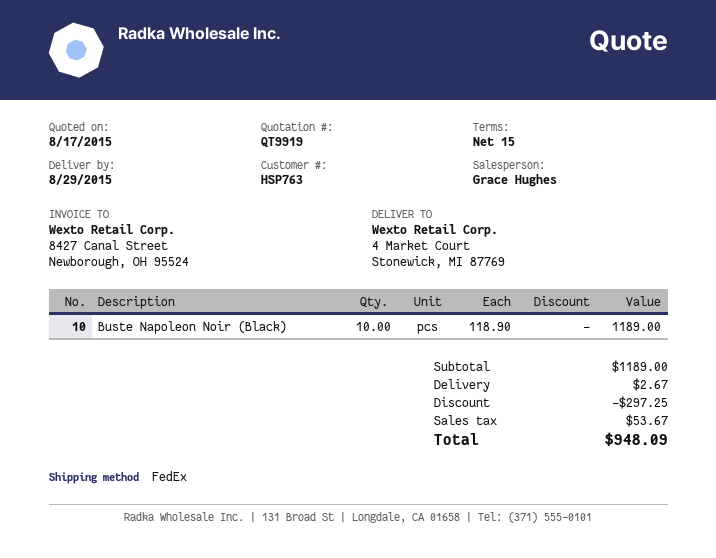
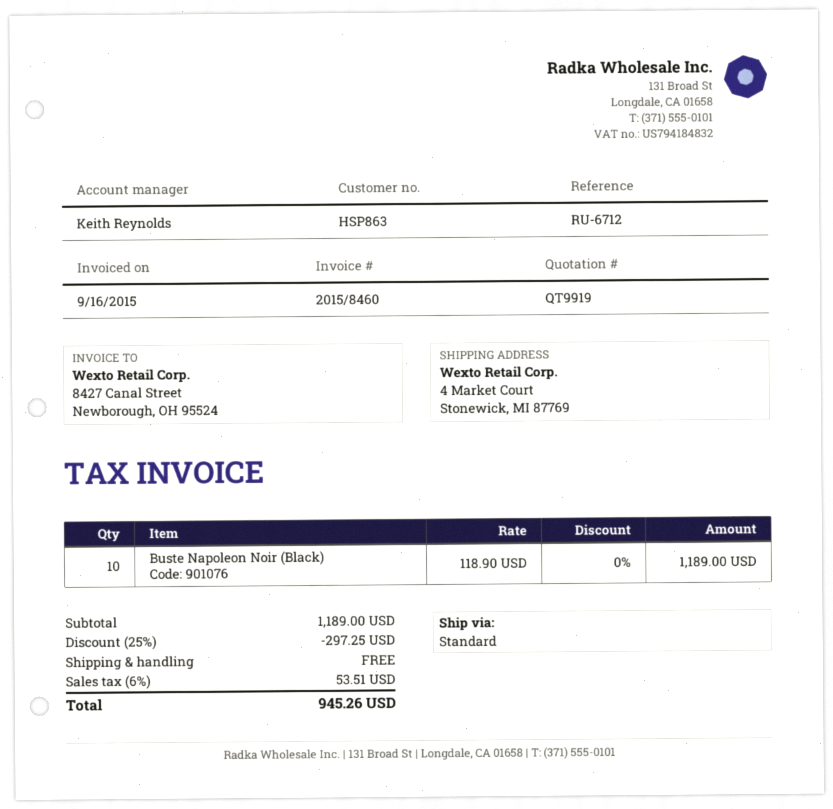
customer number: HSP763 -> HSP863
sales rep: Grace Hughes -> Keith Reynolds
shipping method: FedEx -> standard
shipping: 2.67 -> 0.00
tax: 53.67 -> 53.51
total: 948.09 -> 945.26

